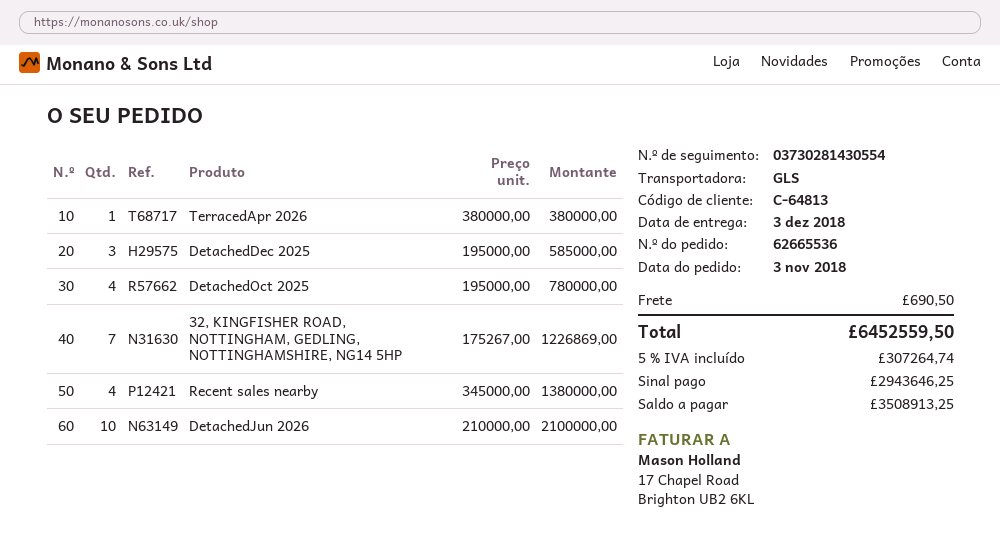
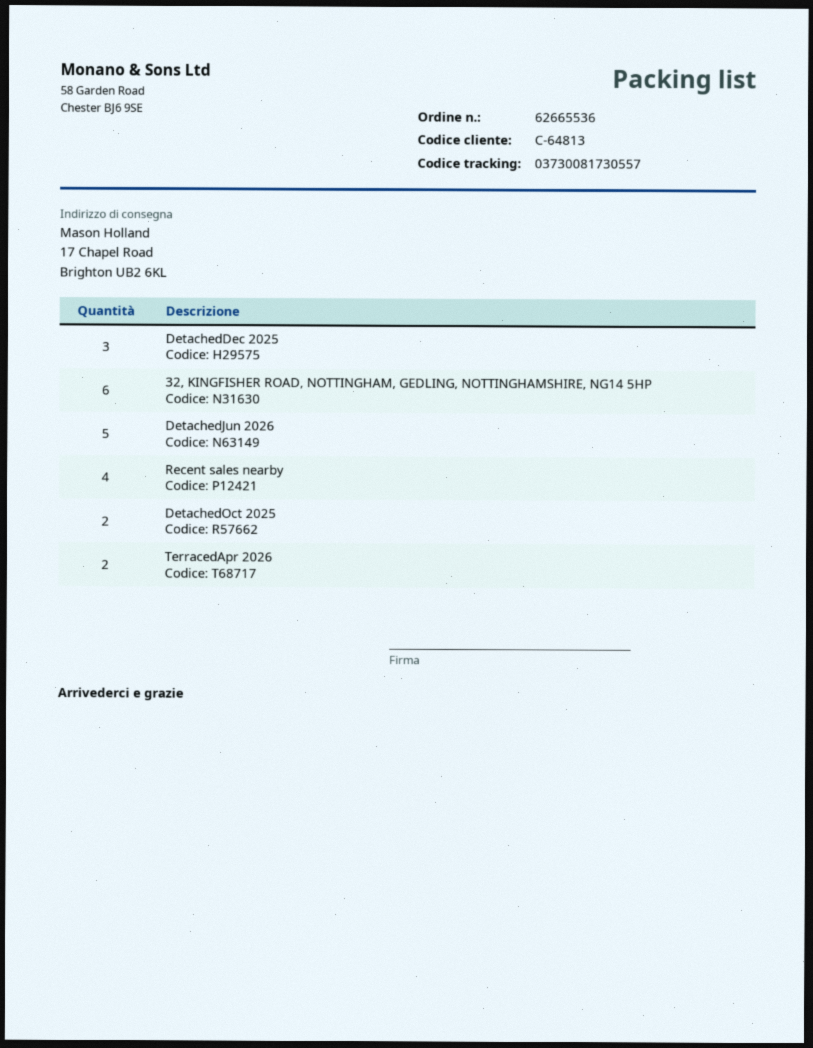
tracking number: 03730281430554 -> 03730081730557
TerracedApr 2026: 1 -> 2
DetachedOct 2025: 4 -> 2
32, KINGFISHER ROAD, NOTTINGHAM, GEDLING, NOTTINGHAMSHIRE, NG14 5HP: 7 -> 6
DetachedJun 2026: 10 -> 5

